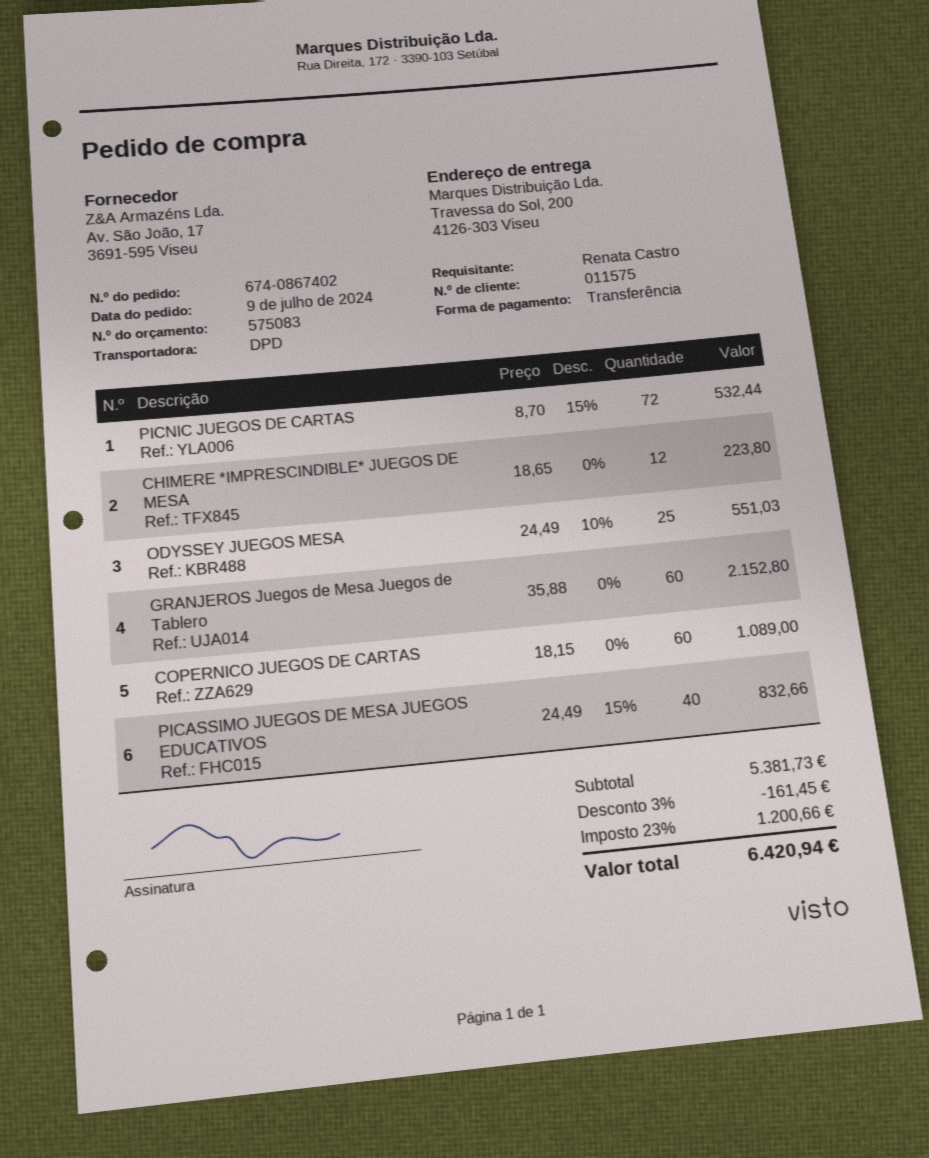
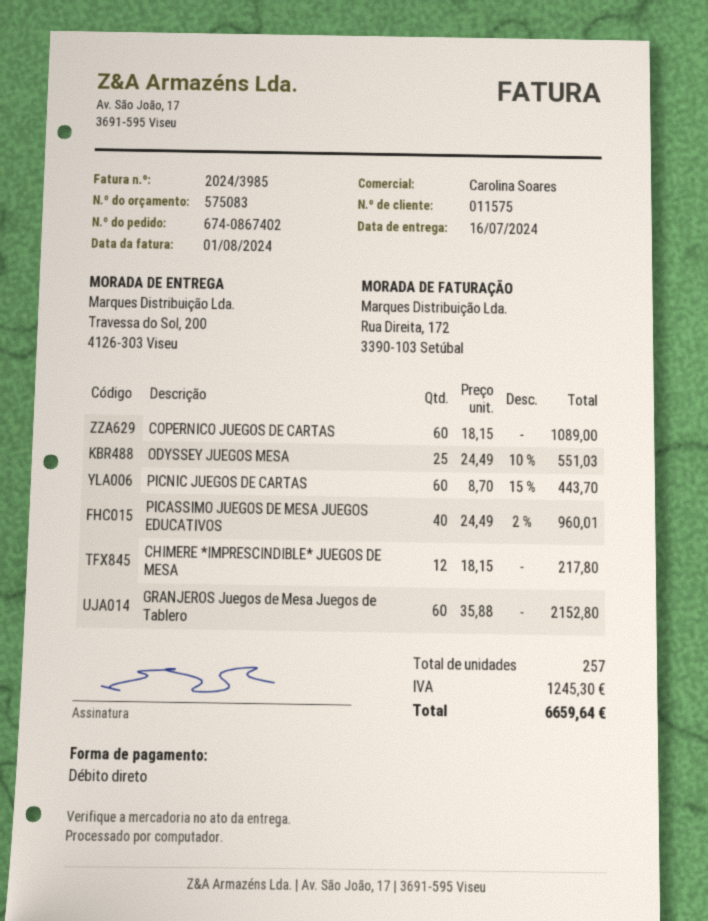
payment method: bank transfer -> direct debit
PICNIC JUEGOS DE CARTAS: 72 x 8.70 - 15% = 532.44 -> 60 x 8.70 - 15% = 443.70
CHIMERE *IMPRESCINDIBLE* JUEGOS DE MESA: 12 x 18.65 = 223.80 -> 12 x 18.15 = 217.80
PICASSIMO JUEGOS DE MESA JUEGOS EDUCATIVOS: 40 x 24.49 - 15% = 832.66 -> 40 x 24.49 - 2% = 960.01
discount: 3% = 161.45 -> none
tax: 1200.66 -> 1245.30
total: 6420.94 -> 6659.64

